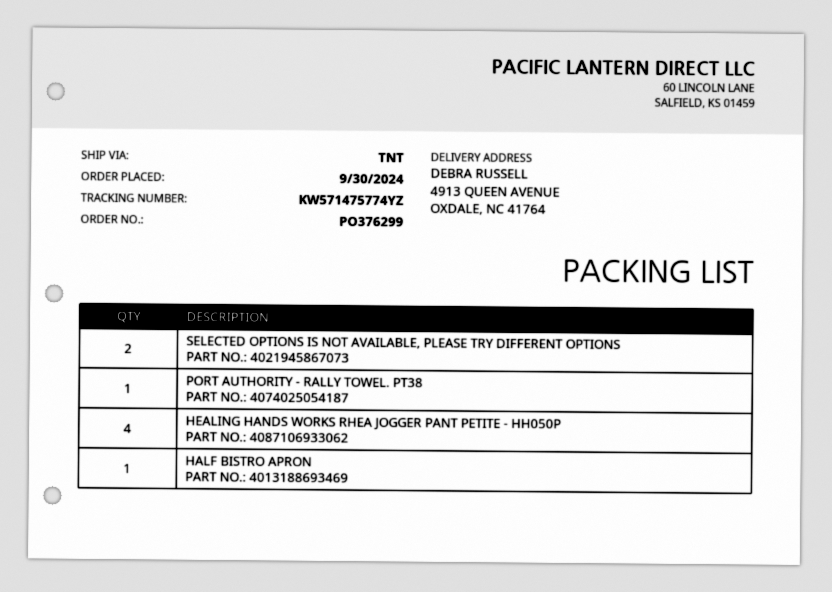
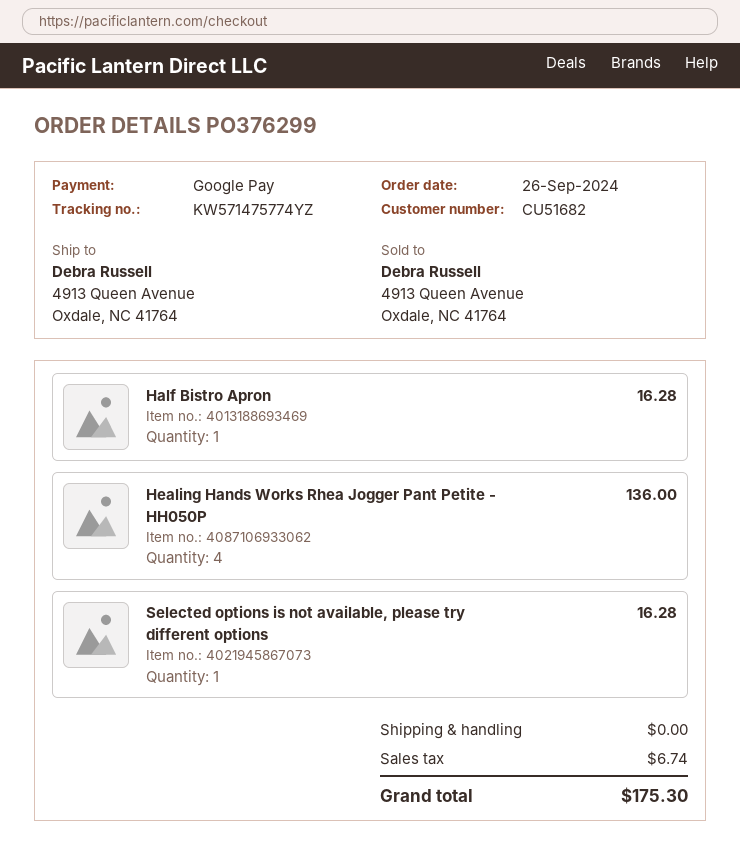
order date: 2024-09-30 -> 2024-09-26
SELECTED OPTIONS IS NOT AVAILABLE, PLEASE TRY DIFFERENT OPTIONS: 2 -> 1
PORT AUTHORITY - RALLY TOWEL. PT38: 1 -> none

